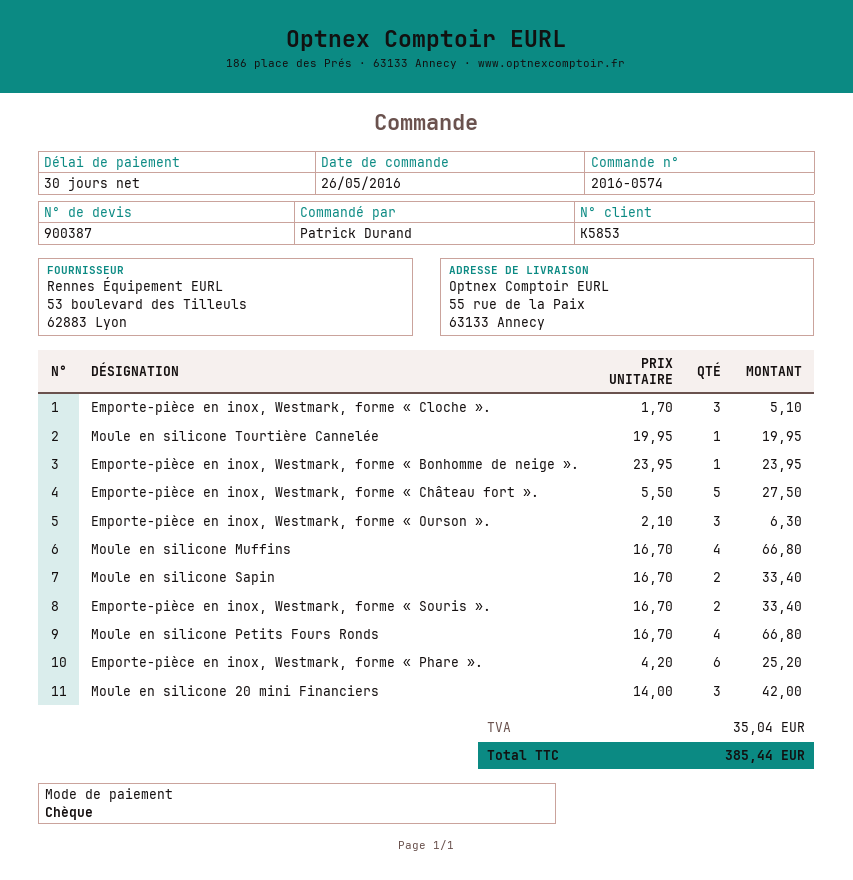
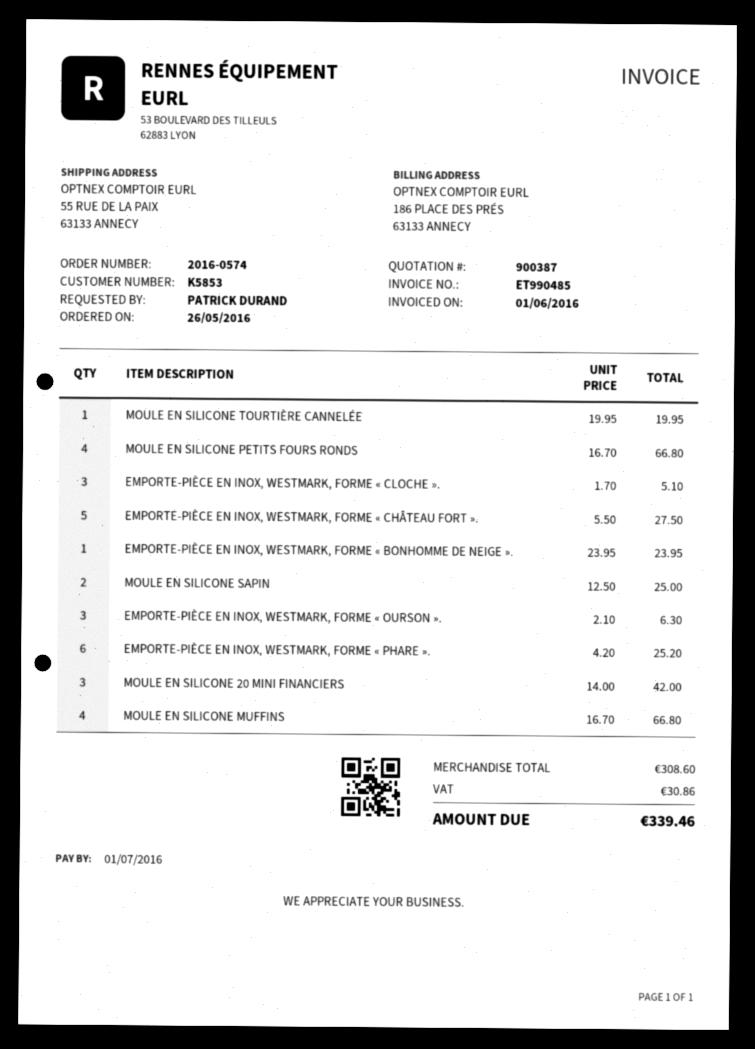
Moule en silicone Sapin: 2 x 16.70 = 33.40 -> 2 x 12.50 = 25.00
Emporte-pièce en inox, Westmark, forme « Souris ».: 2 x 16.70 = 33.40 -> none
tax: 35.04 -> 30.86
total: 385.44 -> 339.46

